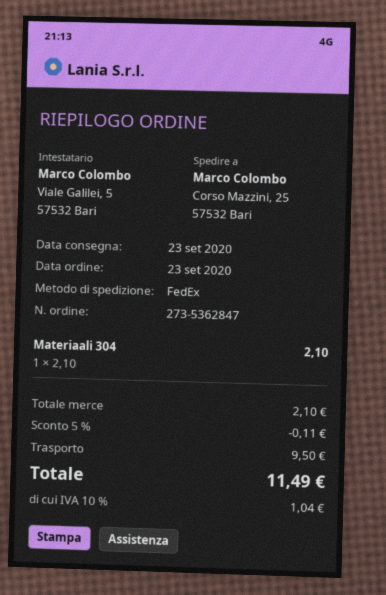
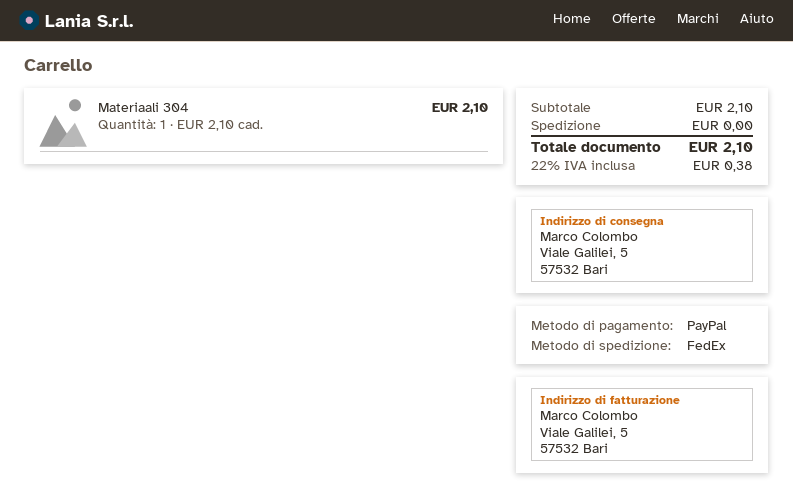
ship to: Corso Mazzini, 25, 57532 Bari -> Viale Galilei, 5, 57532 Bari
discount: 5% = 0.11 -> none
shipping: 9.50 -> 0.00
tax: 10% = 1.04 -> 22% = 0.38
total: 11.49 -> 2.10

